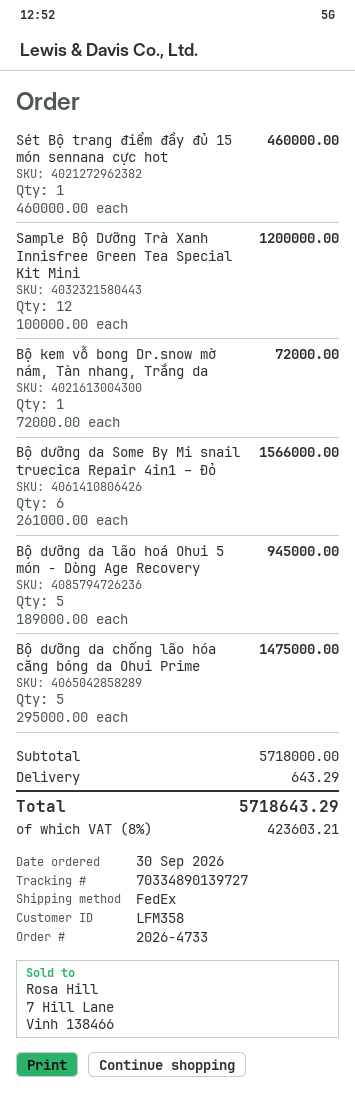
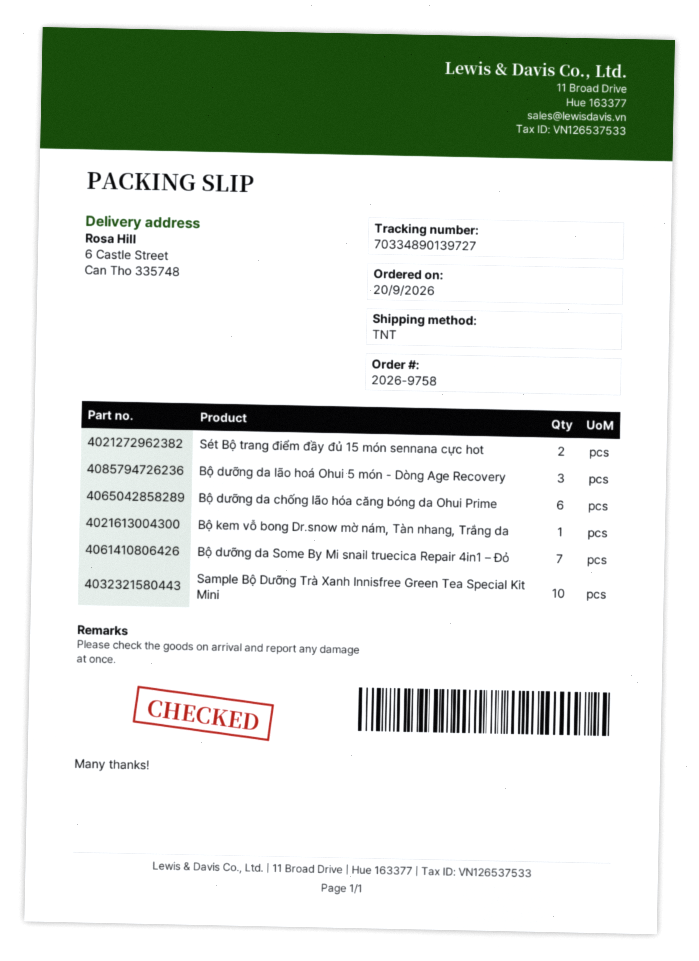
order number: 2026-4733 -> 2026-9758
order date: 2026-09-30 -> 2026-09-20
shipping method: FedEx -> TNT
Sét Bộ trang điểm đầy đủ 15 món sennana cực hot: 1 -> 2
Sample Bộ Dưỡng Trà Xanh Innisfree Green Tea Special Kit Mini: 12 -> 10
Bộ dưỡng da Some By Mi snail truecica Repair 4in1 – Đỏ: 6 -> 7
Bộ dưỡng da lão hoá Ohui 5 món - Dòng Age Recovery: 5 -> 3
Bộ dưỡng da chống lão hóa căng bóng da Ohui Prime: 5 -> 6

